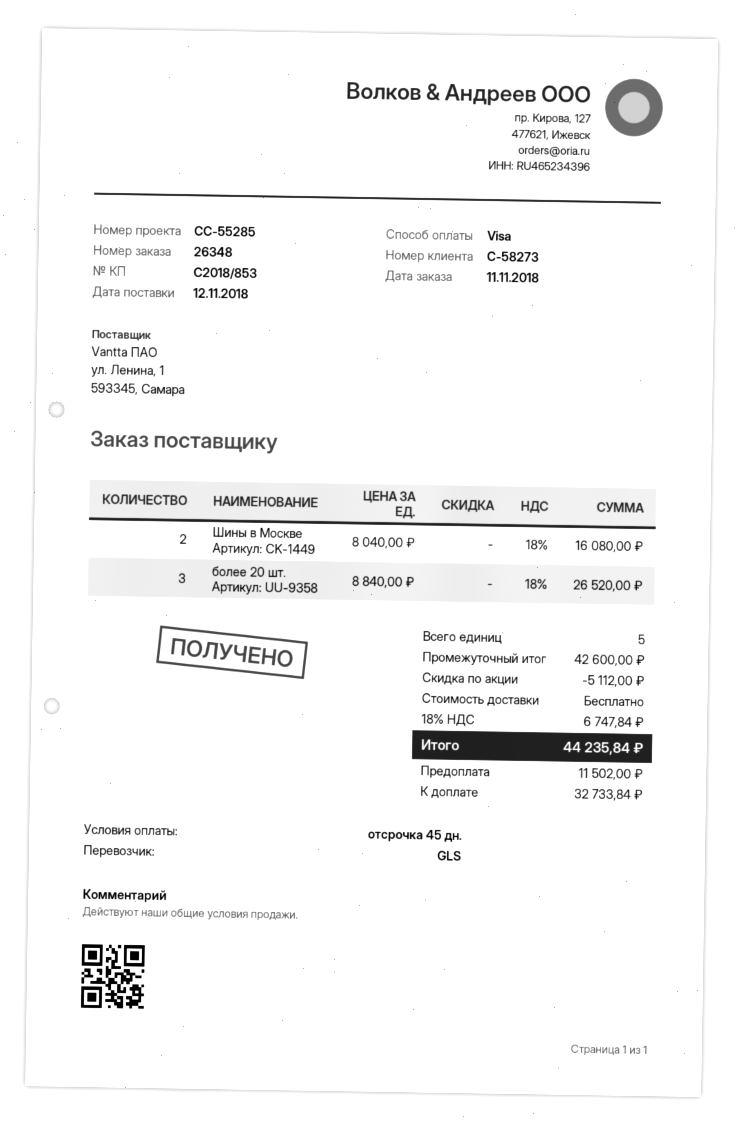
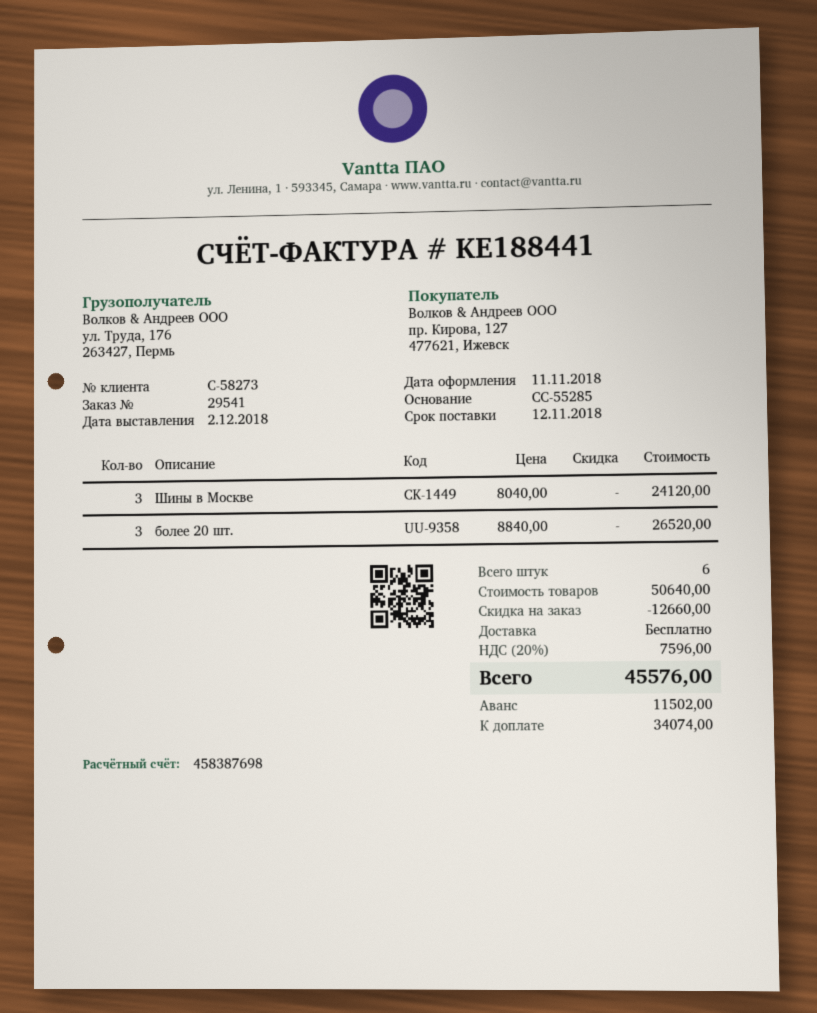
order number: 26348 -> 29541
Шины в Москве: 2 x 8040.00 = 16080.00 -> 3 x 8040.00 = 24120.00
total quantity: 5 -> 6
subtotal: 42600.00 -> 50640.00
discount: 5112.00 -> 12660.00
tax: 18% = 6747.84 -> 20% = 7596.00
total: 44235.84 -> 45576.00
balance: 32733.84 -> 34074.00

